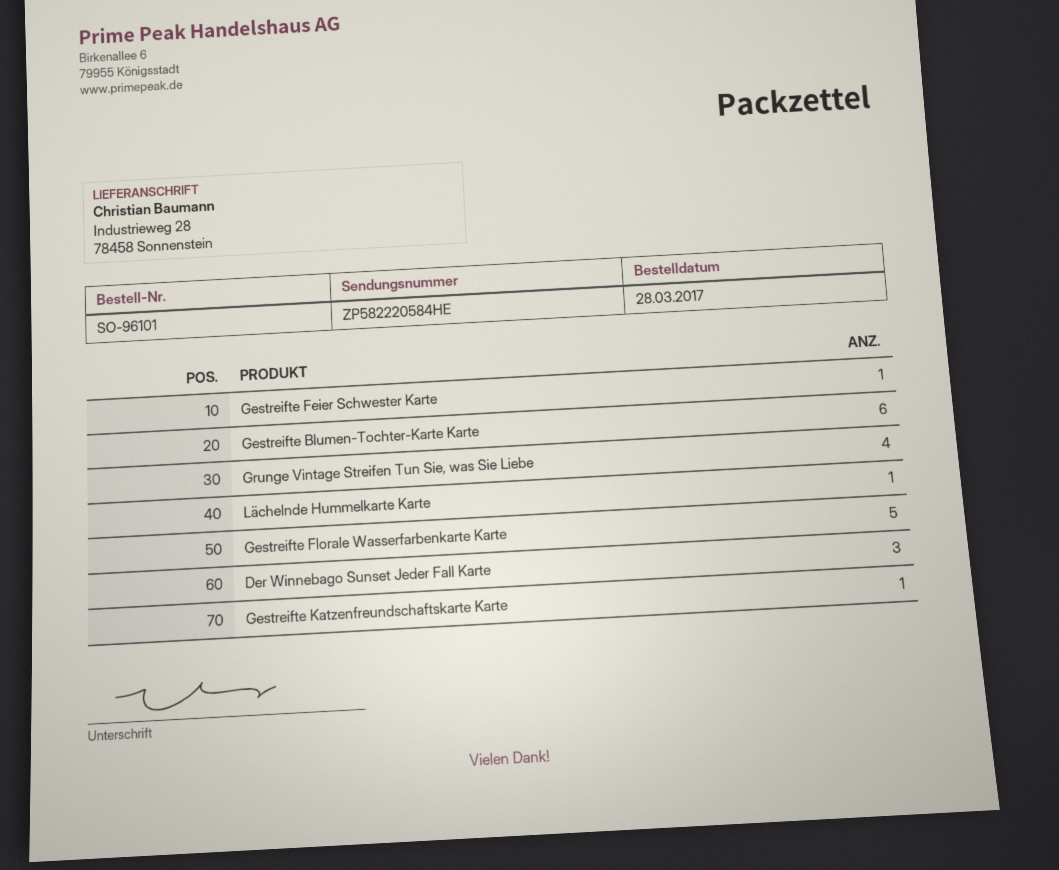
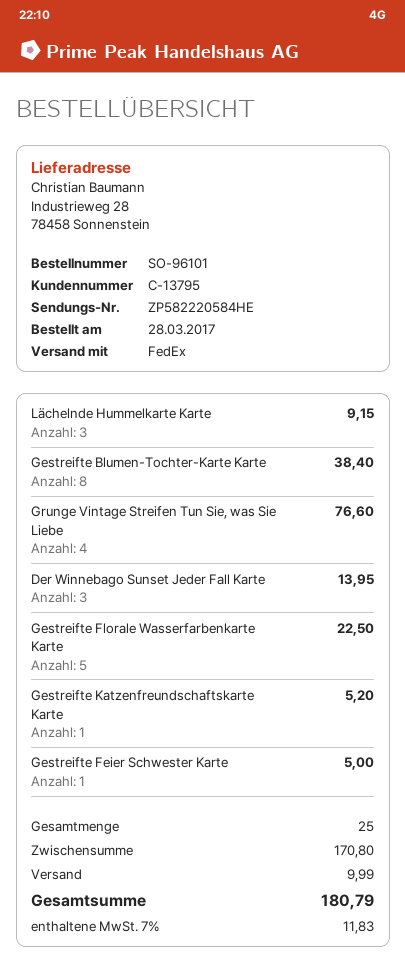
Gestreifte Blumen-Tochter-Karte Karte: 6 -> 8
Lächelnde Hummelkarte Karte: 1 -> 3

